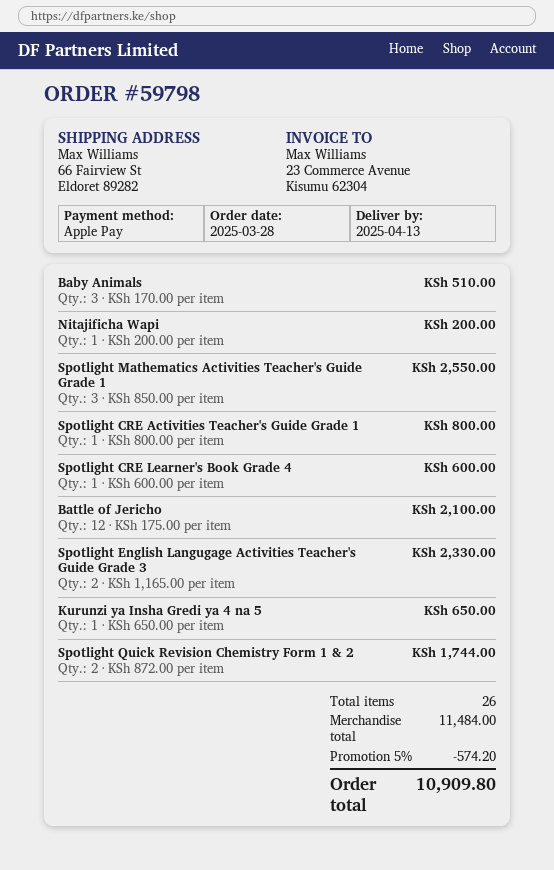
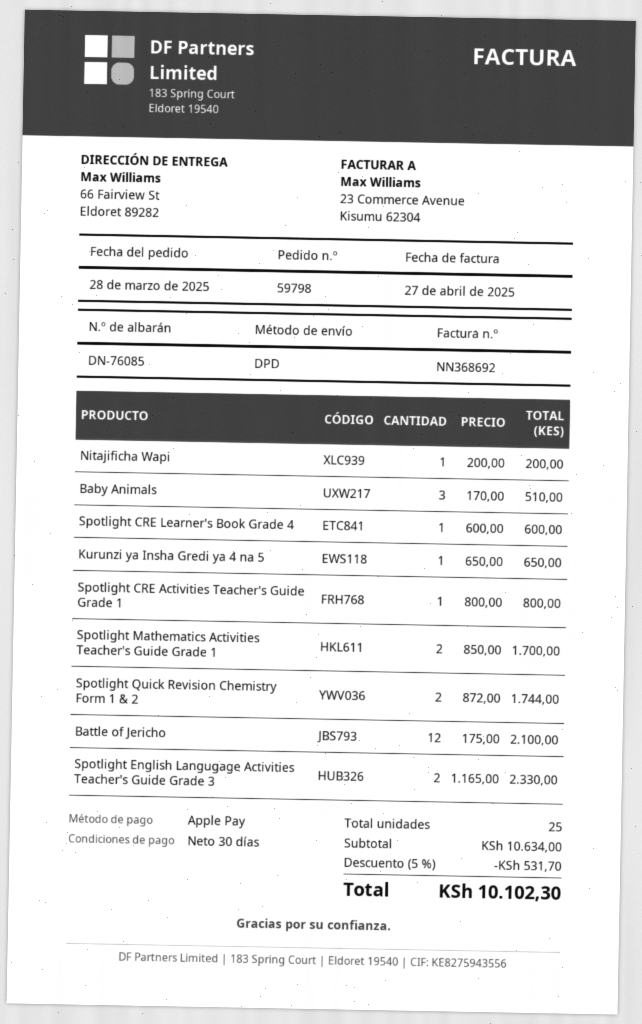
Spotlight Mathematics Activities Teacher's Guide Grade 1: 3 x 850.00 = 2550.00 -> 2 x 850.00 = 1700.00
total quantity: 26 -> 25
subtotal: 11484.00 -> 10634.00
discount: 5% = 574.20 -> 5% = 531.70
total: 10909.80 -> 10102.30

